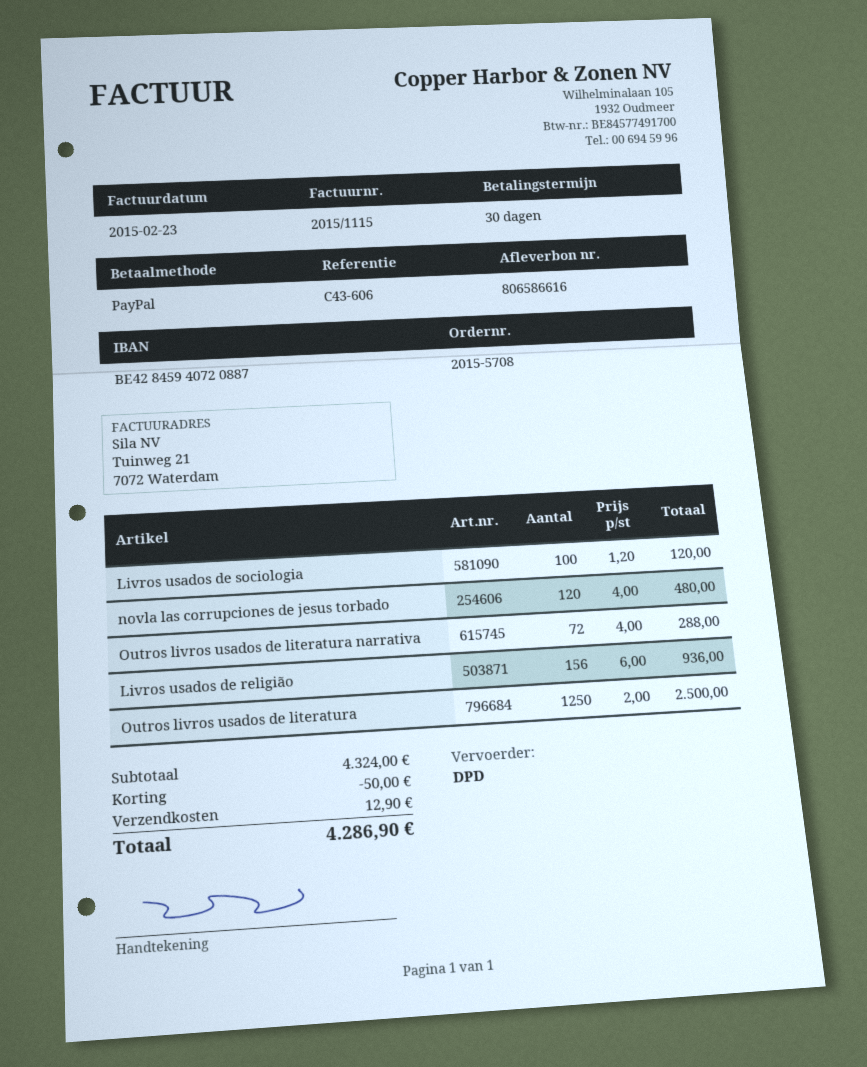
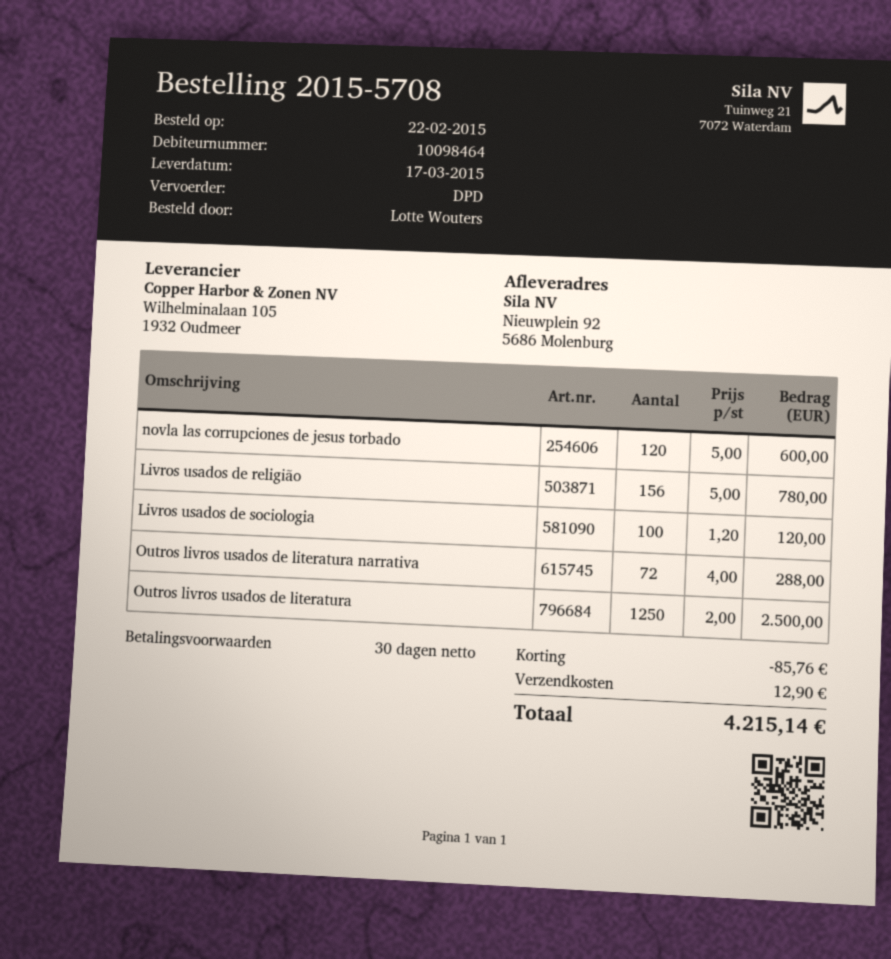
novla las corrupciones de jesus torbado: 120 x 4.00 = 480.00 -> 120 x 5.00 = 600.00
Livros usados de religião: 156 x 6.00 = 936.00 -> 156 x 5.00 = 780.00
discount: 50.00 -> 85.76
total: 4286.90 -> 4215.14

